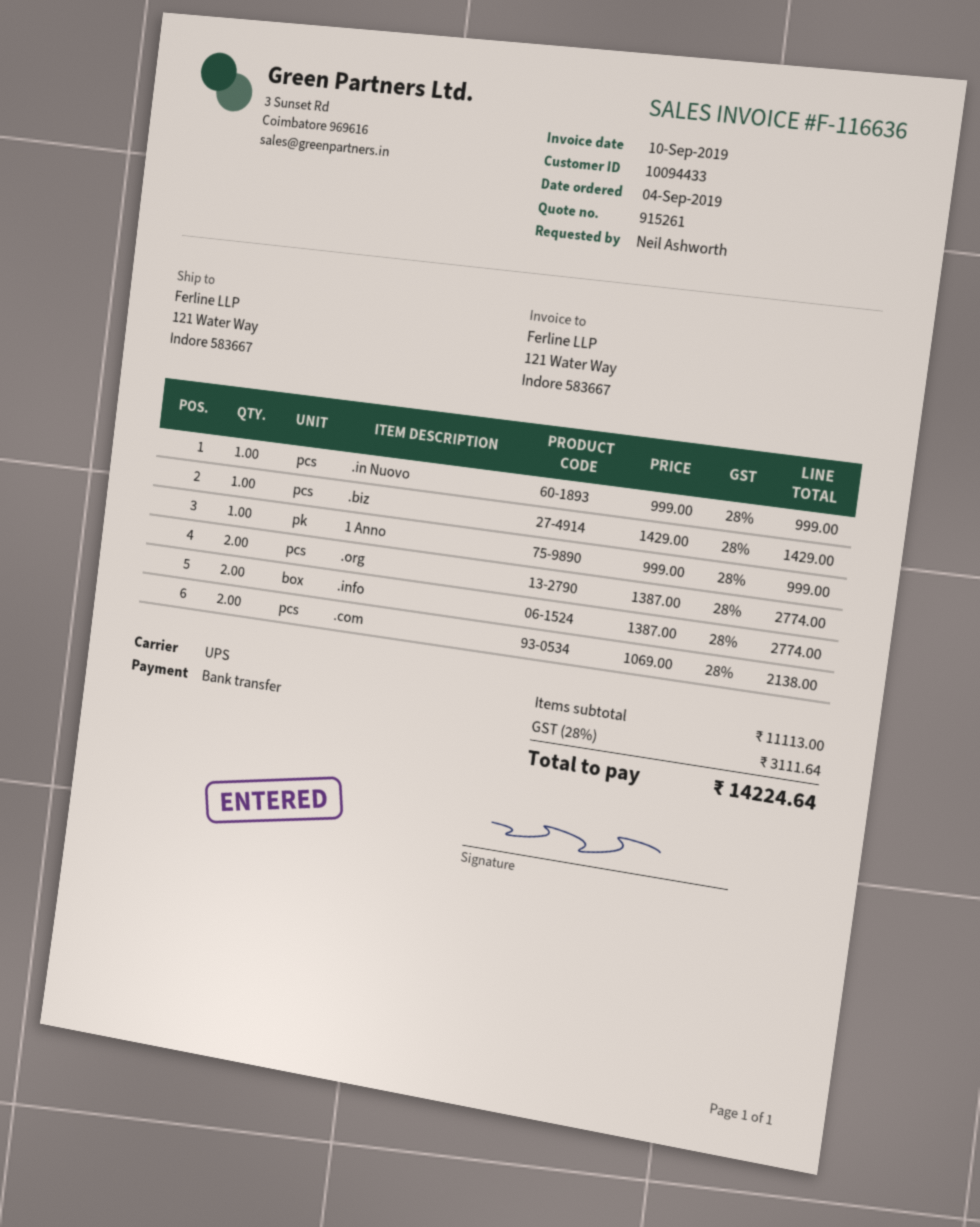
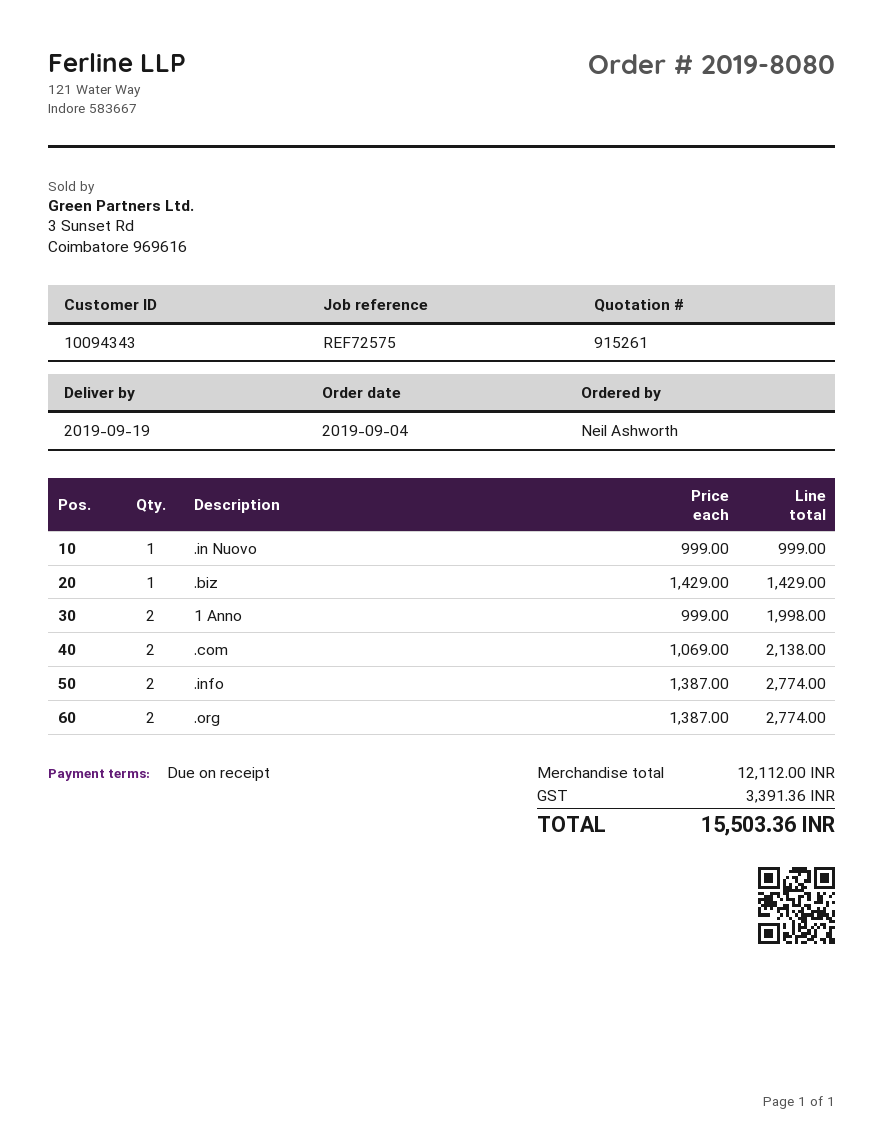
customer number: 10094433 -> 10094343
1 Anno: 1 x 999.00 = 999.00 -> 2 x 999.00 = 1998.00
subtotal: 11113.00 -> 12112.00
tax: 3111.64 -> 3391.36
total: 14224.64 -> 15503.36

